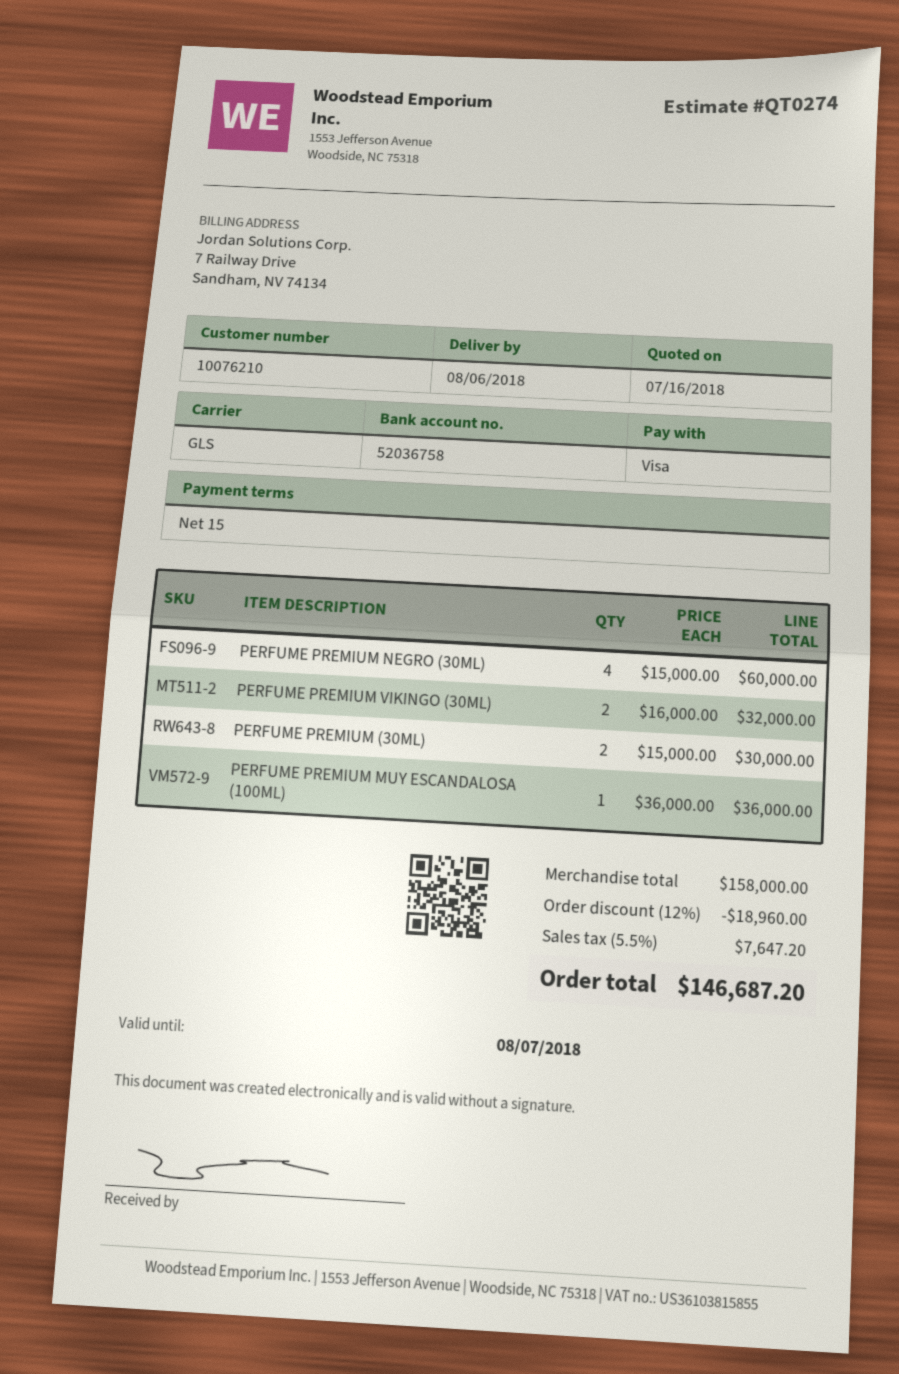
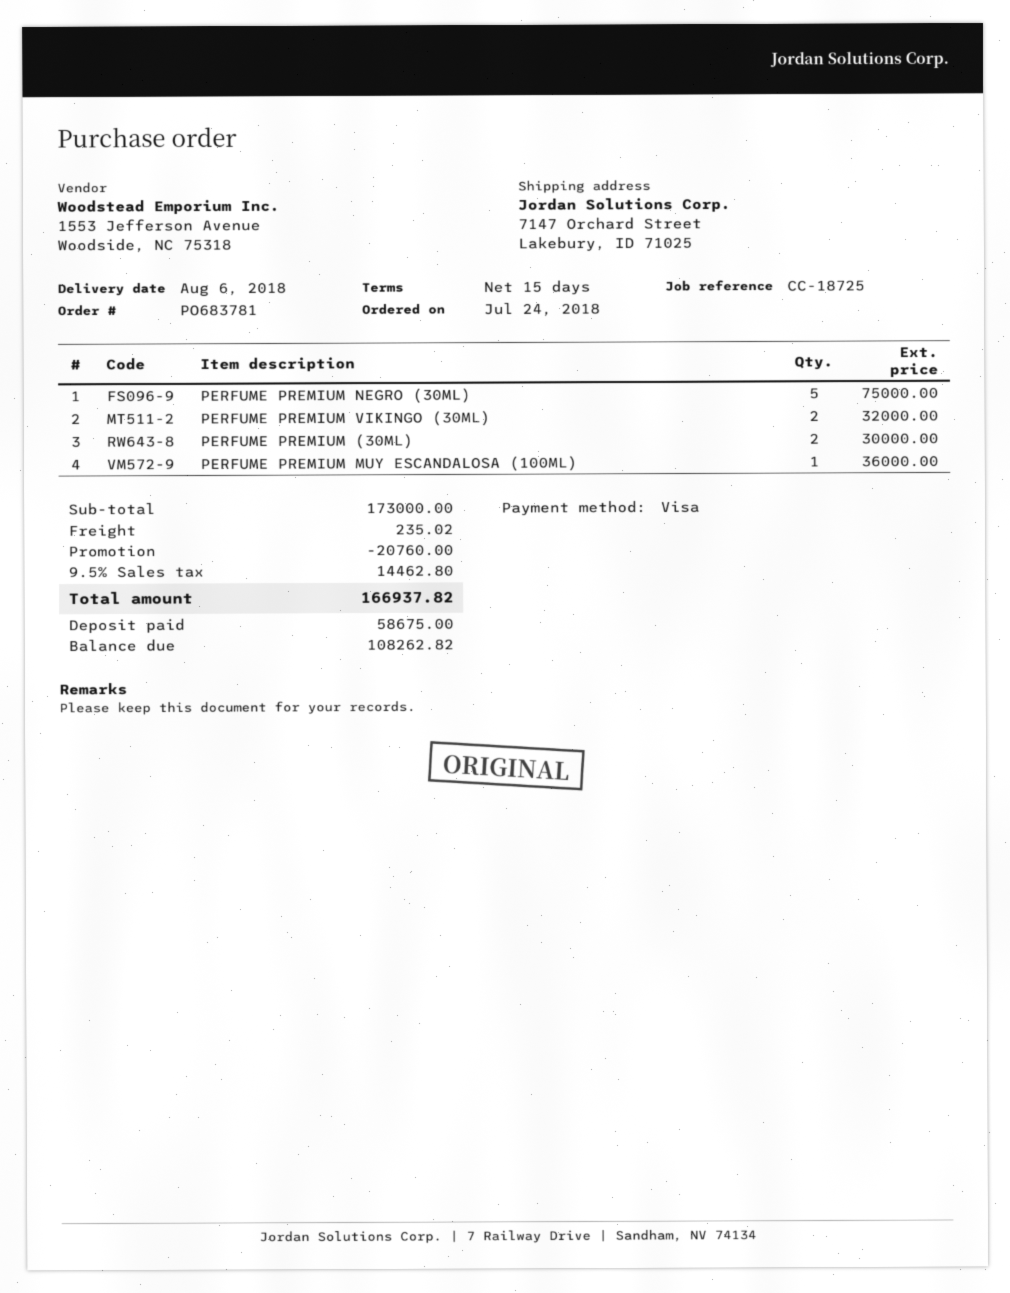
PERFUME PREMIUM NEGRO (30ML): 4 for 60000.00 -> 5 for 75000.00
subtotal: 158000.00 -> 173000.00
discount: 18960.00 -> 20760.00
shipping: none -> 235.02
tax: 5.5% = 7647.20 -> 9.5% = 14462.80
total: 146687.20 -> 166937.82

